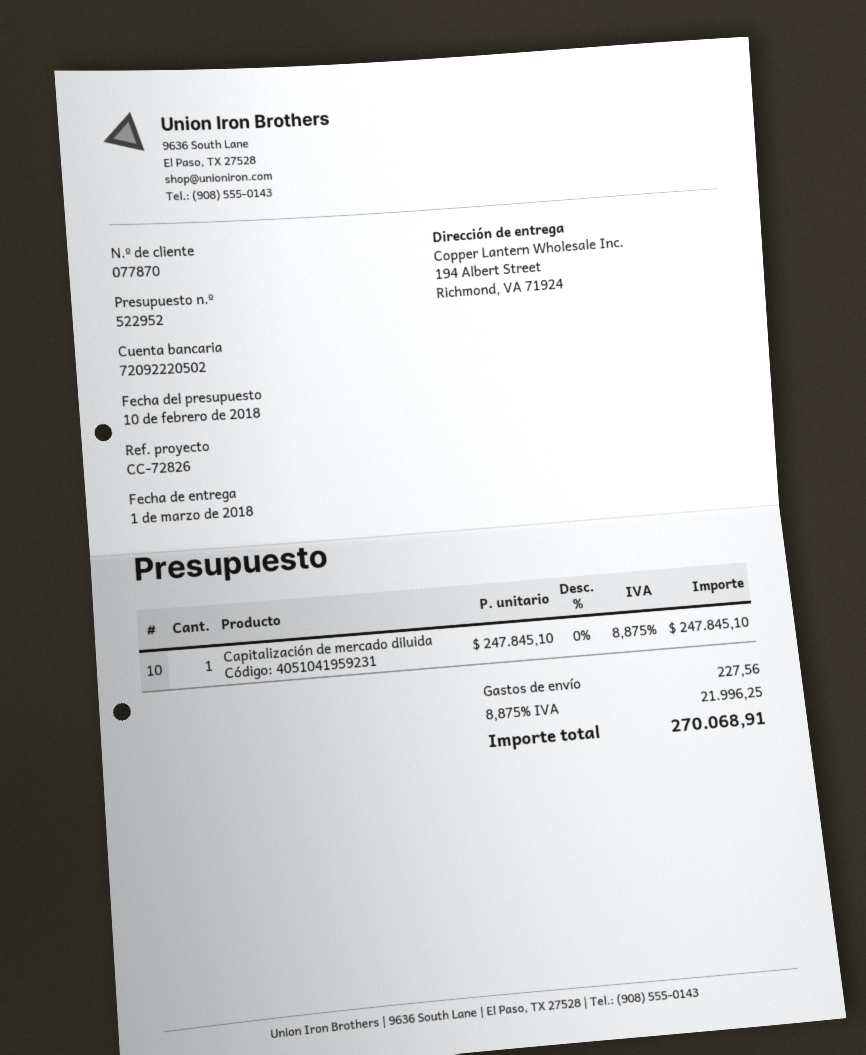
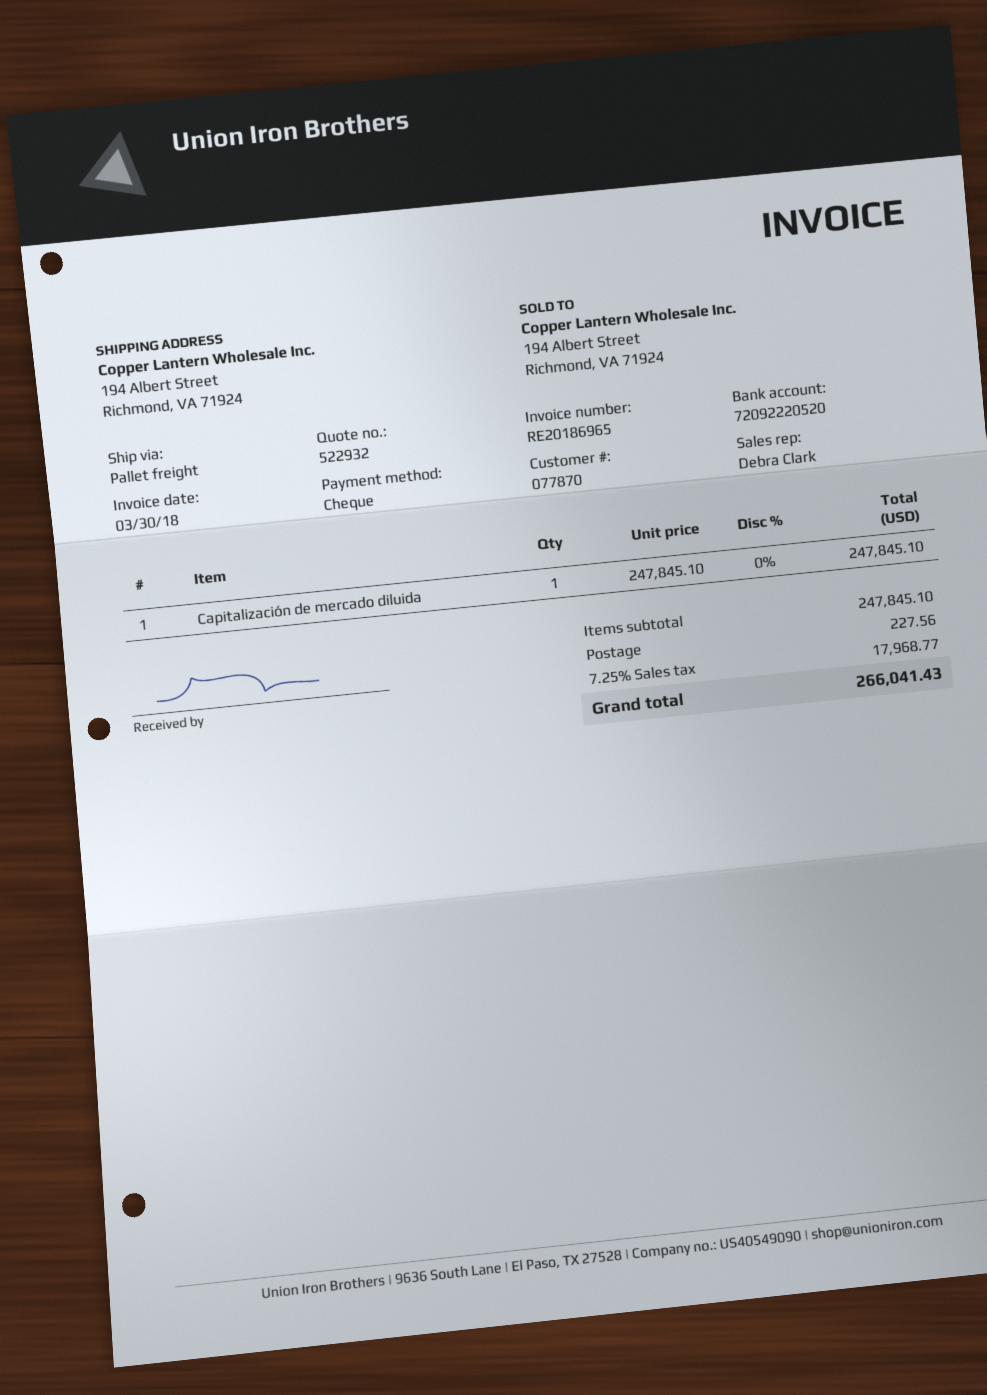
quote number: 522952 -> 522932
bank account: 72092220502 -> 72092220520
tax: 8.875% = 21996.25 -> 7.25% = 17968.77
total: 270068.91 -> 266041.43

